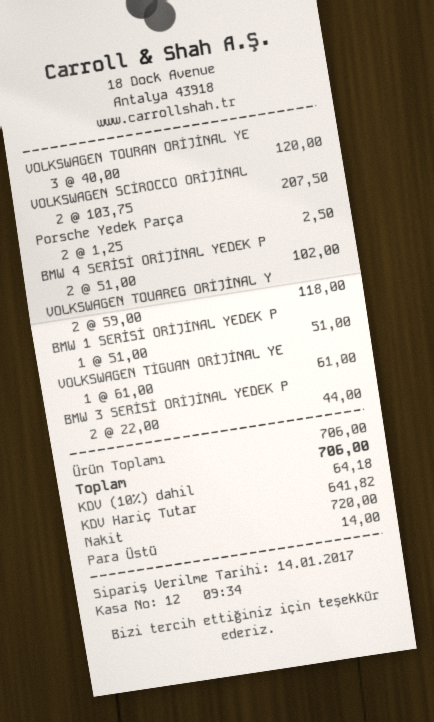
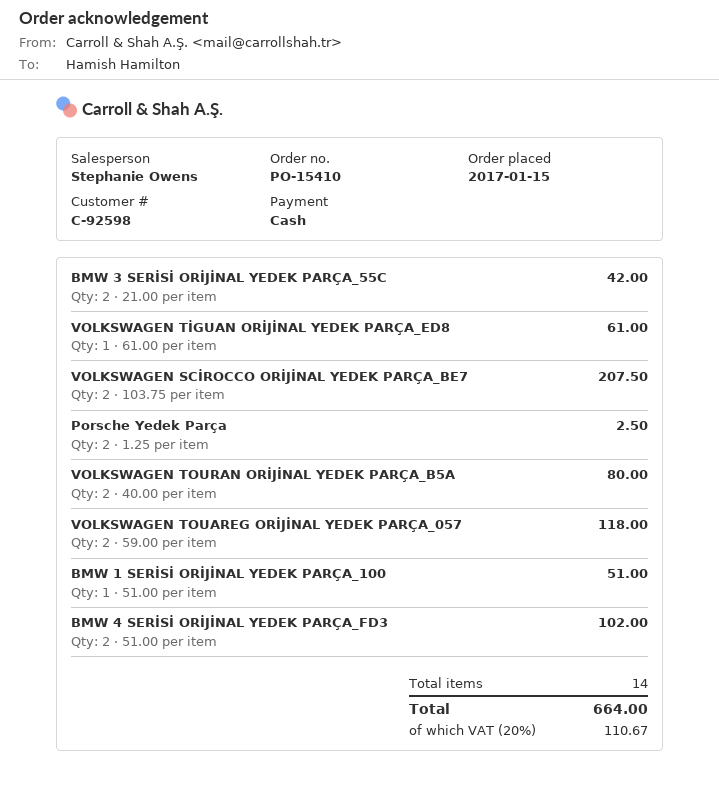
order date: 2017-01-14 -> 2017-01-15
VOLKSWAGEN TOURAN ORİJİNAL YE: 3 x 40.00 = 120.00 -> 2 x 40.00 = 80.00
BMW 3 SERİSİ ORİJİNAL YEDEK P: 2 x 22.00 = 44.00 -> 2 x 21.00 = 42.00
tax: 10% = 64.18 -> 20% = 110.67
total: 706.00 -> 664.00

